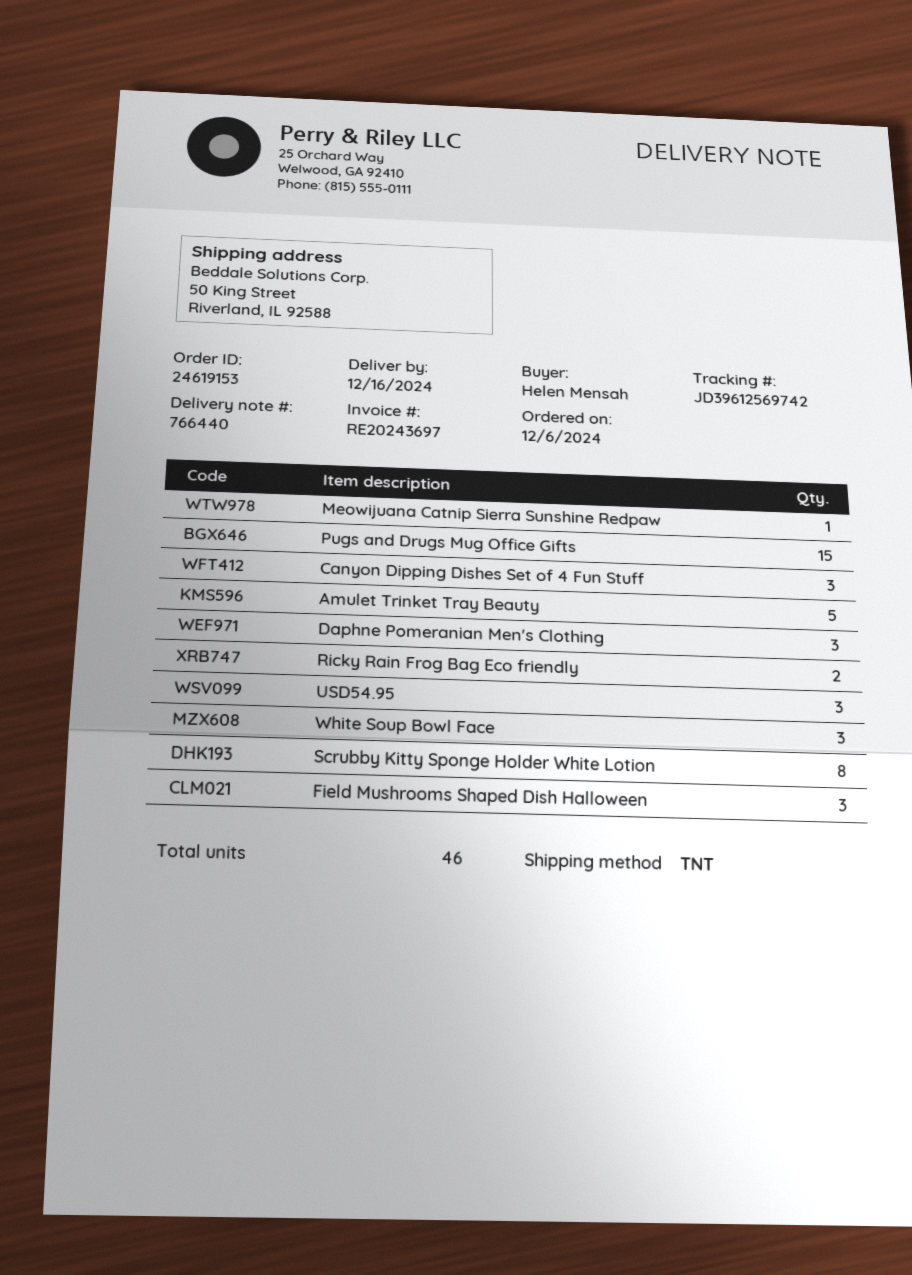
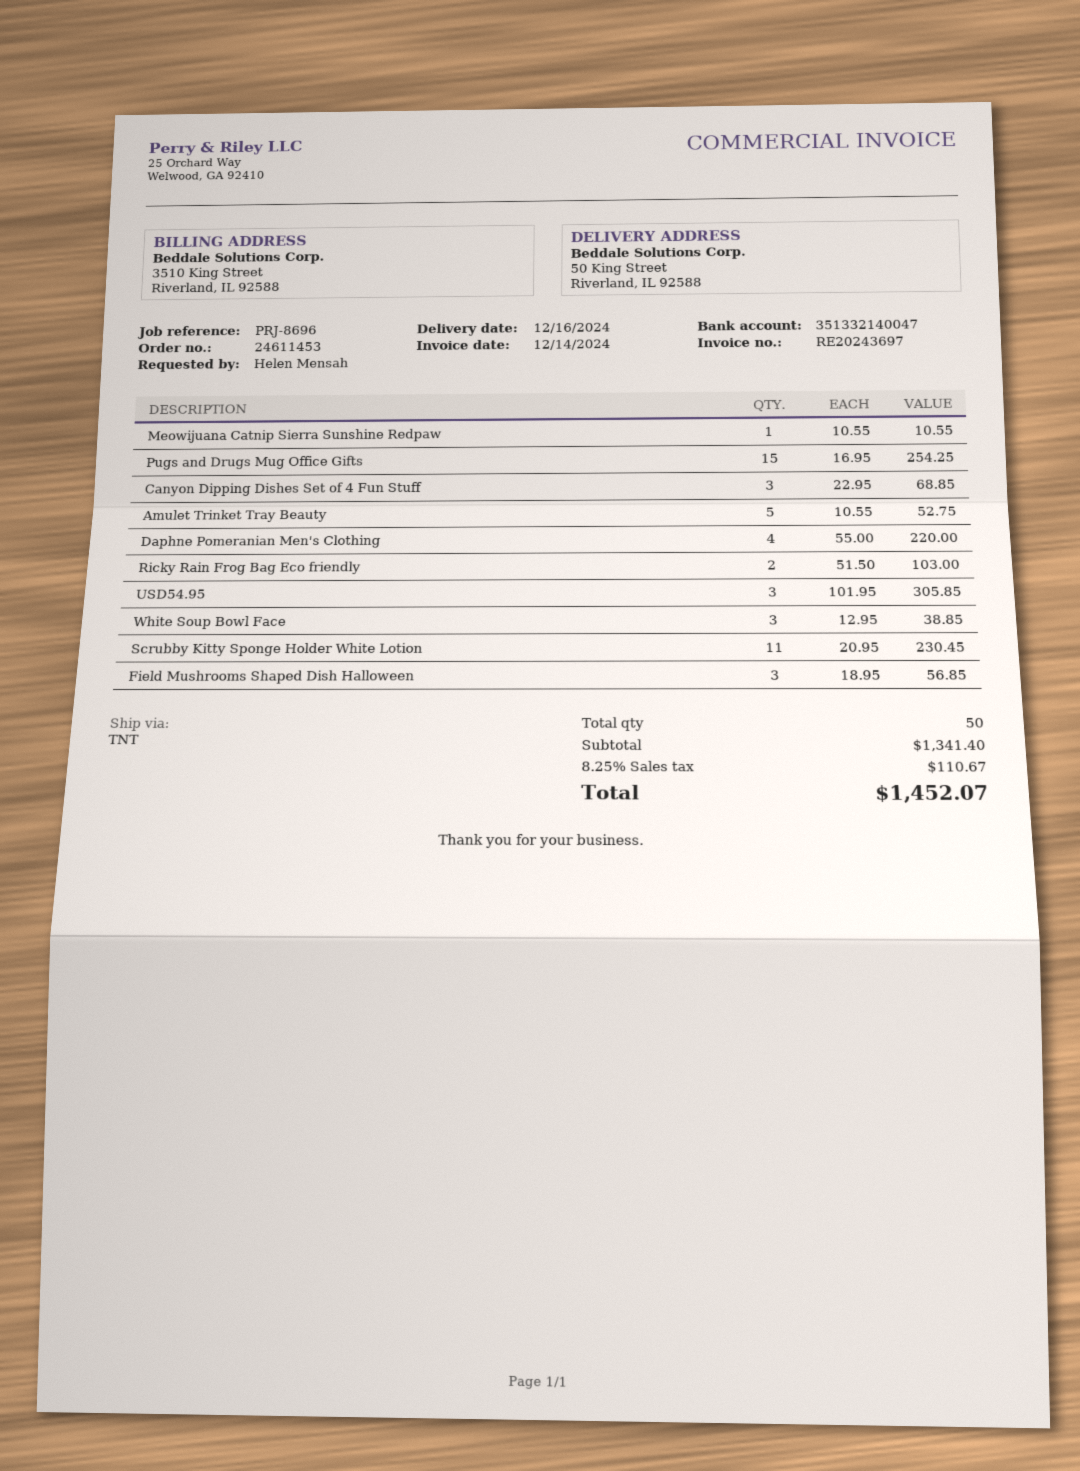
order number: 24619153 -> 24611453
Daphne Pomeranian Men's Clothing: 3 -> 4
Scrubby Kitty Sponge Holder White Lotion: 8 -> 11
total quantity: 46 -> 50

